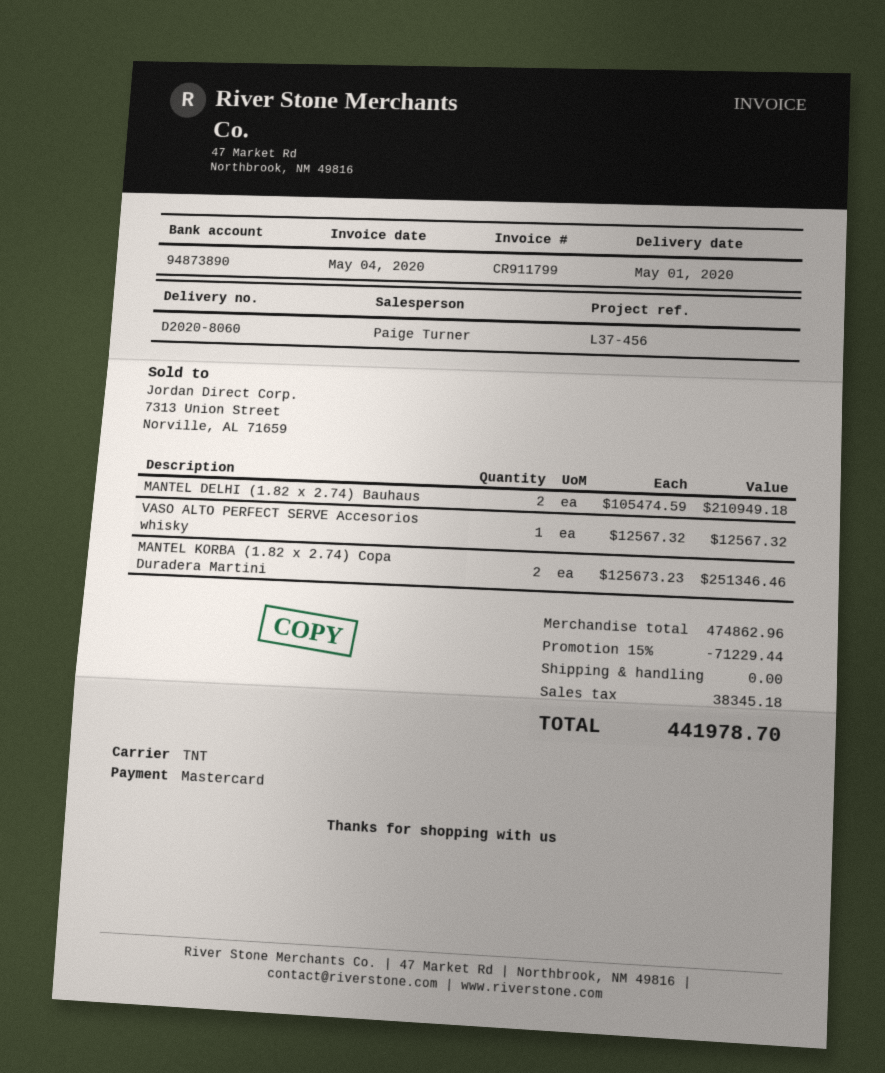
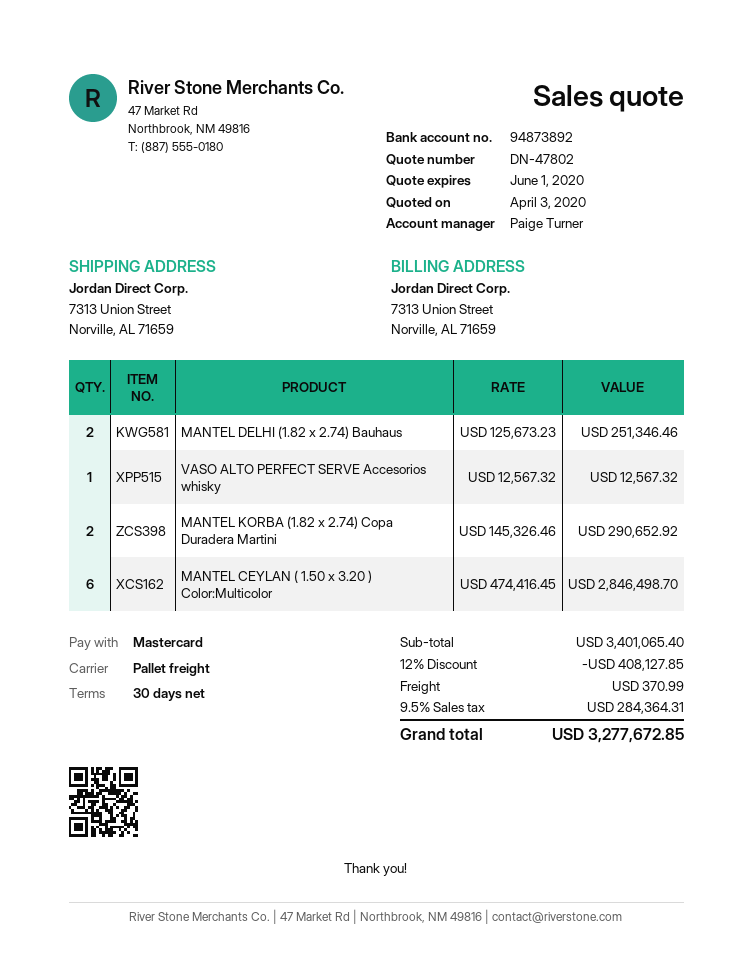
bank account: 94873890 -> 94873892
shipping method: TNT -> pallet freight
MANTEL DELHI (1.82 x 2.74) Bauhaus: 2 x 105474.59 = 210949.18 -> 2 x 125673.23 = 251346.46
MANTEL KORBA (1.82 x 2.74) Copa Duradera Martini: 2 x 125673.23 = 251346.46 -> 2 x 145326.46 = 290652.92
MANTEL CEYLAN ( 1.50 x 3.20 ) Color:Multicolor: none -> 6 x 474416.45 = 2846498.70
subtotal: 474862.96 -> 3401065.40
discount: 15% = 71229.44 -> 12% = 408127.85
shipping: 0.00 -> 370.99
tax: 38345.18 -> 284364.31
total: 441978.70 -> 3277672.85

